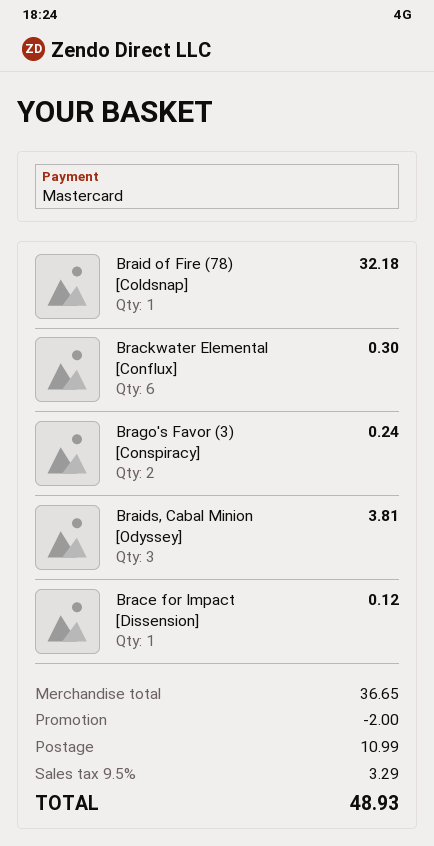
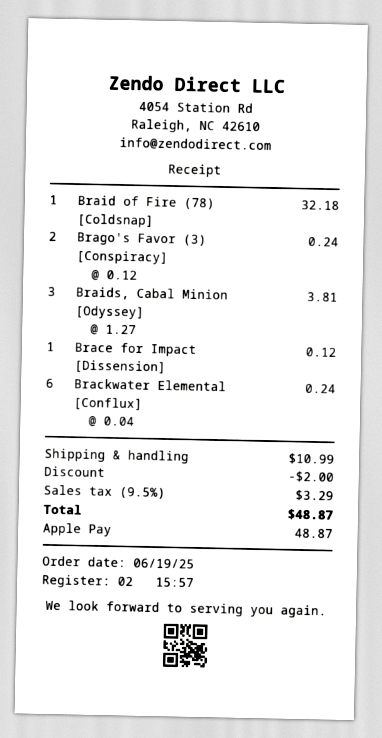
payment method: Mastercard -> Apple Pay
Brackwater Elemental [Conflux]: 6 for 0.30 -> 6 for 0.24
total: 48.93 -> 48.87

